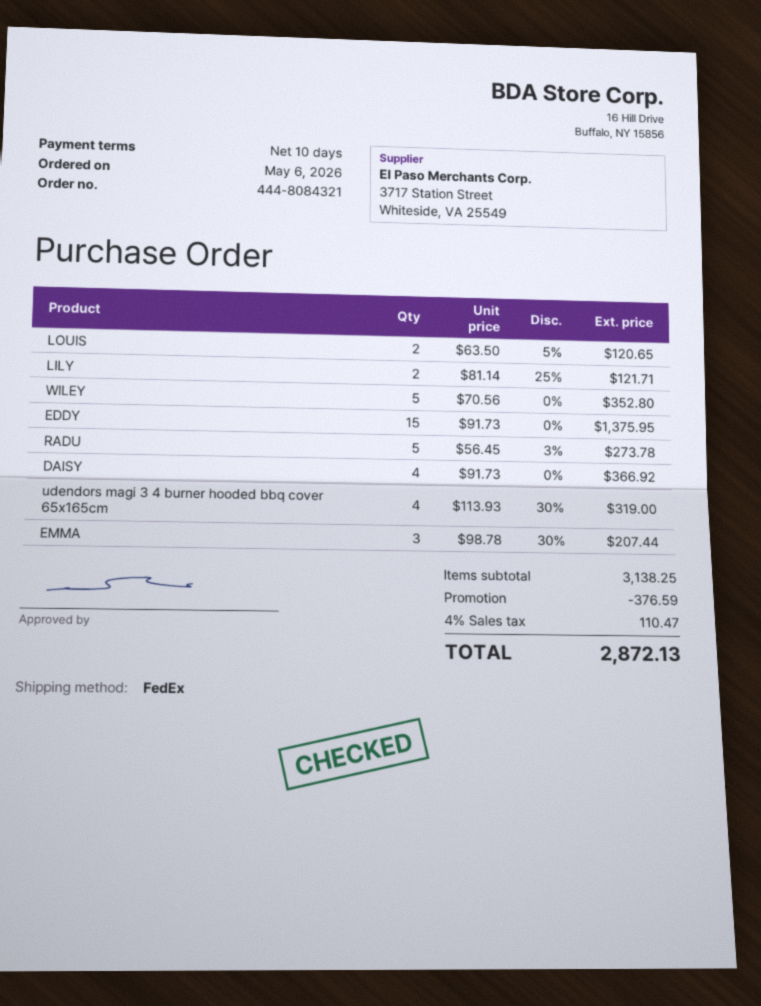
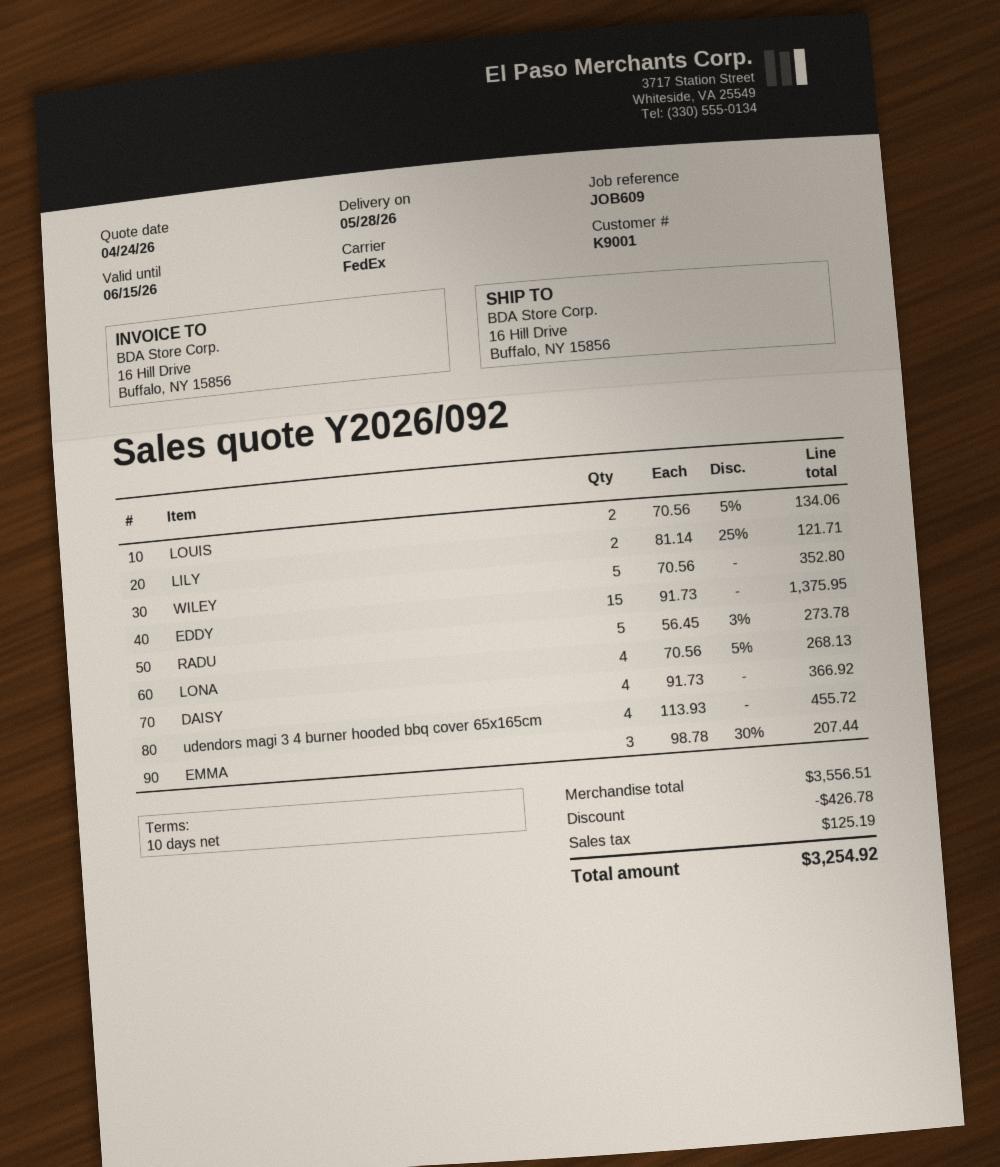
LOUIS: 2 x 63.50 - 5% = 120.65 -> 2 x 70.56 - 5% = 134.06
udendors magi 3 4 burner hooded bbq cover 65x165cm: 4 x 113.93 - 30% = 319.00 -> 4 x 113.93 = 455.72
LONA: none -> 4 x 70.56 - 5% = 268.13
subtotal: 3138.25 -> 3556.51
discount: 376.59 -> 426.78
tax: 110.47 -> 125.19
total: 2872.13 -> 3254.92

